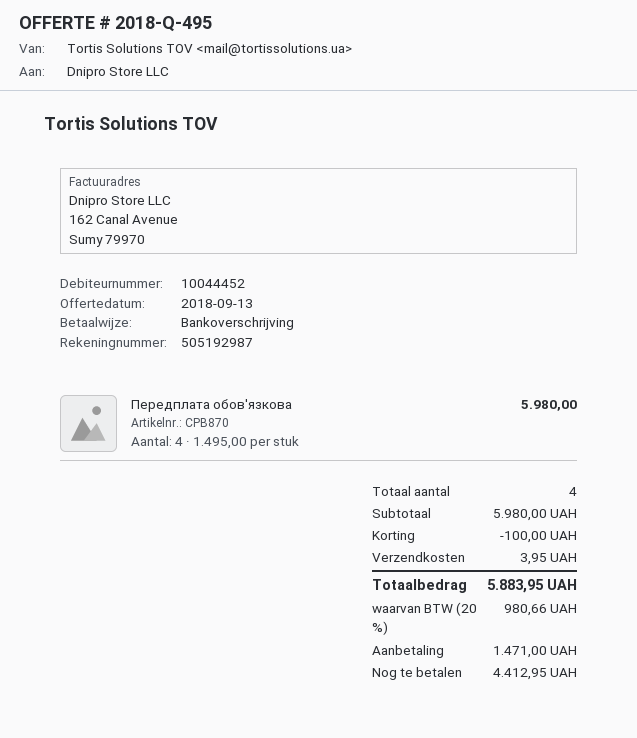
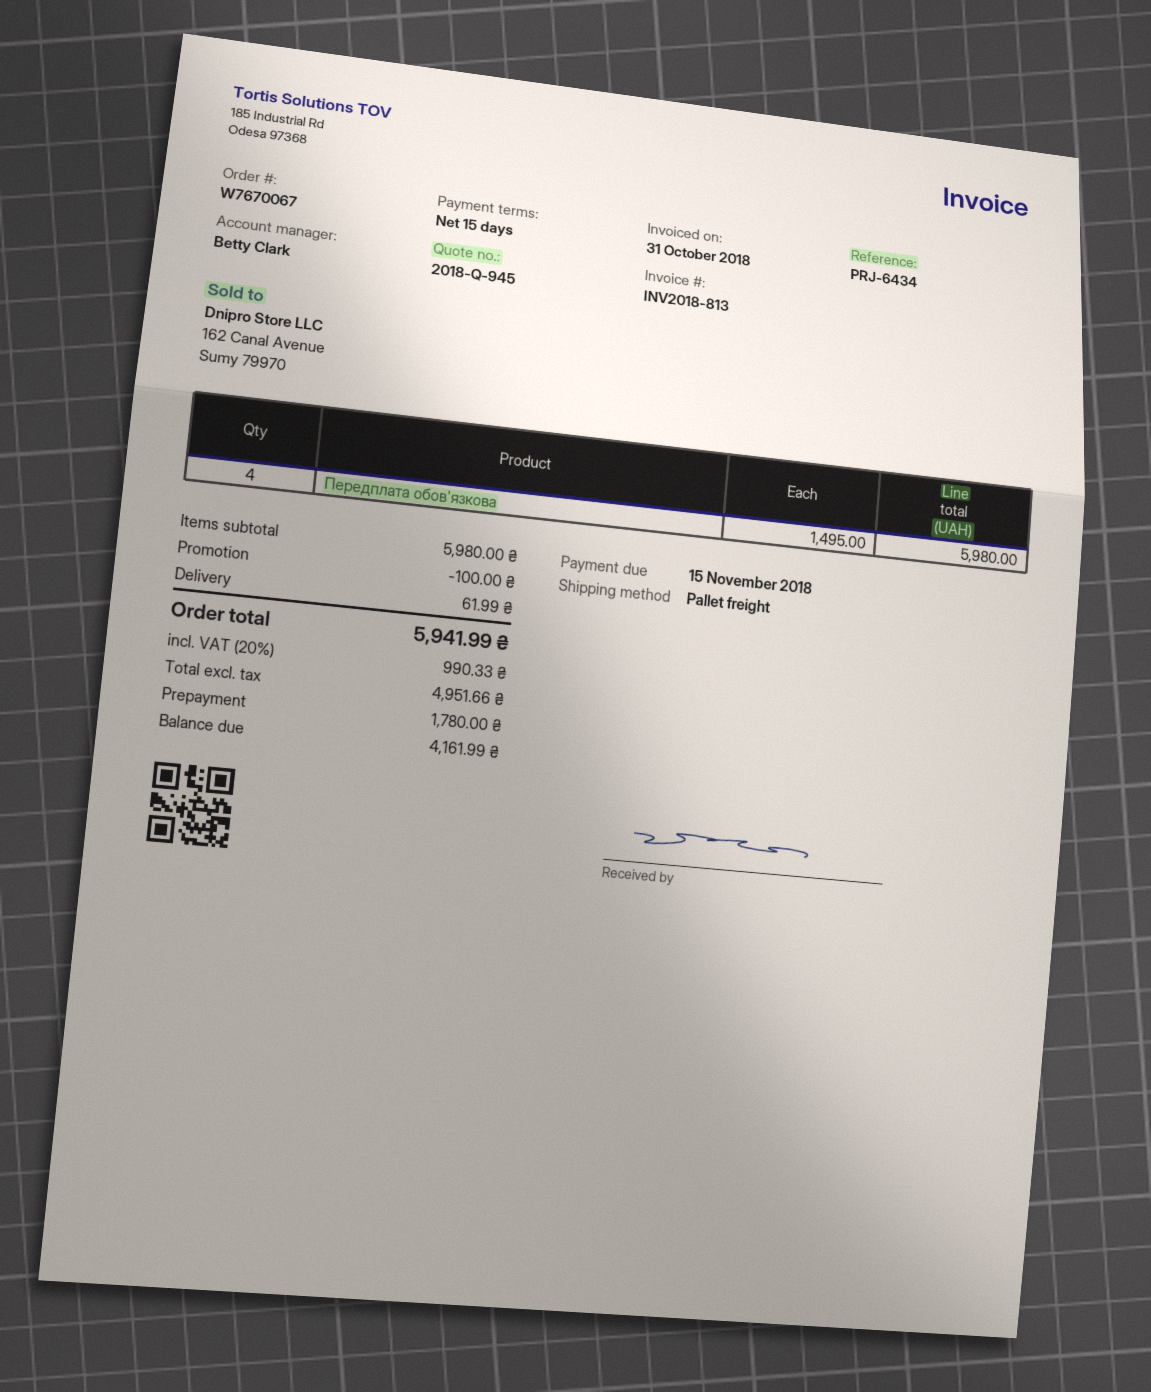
quote number: 2018-Q-495 -> 2018-Q-945
shipping: 3.95 -> 61.99
tax: 20% = 980.66 -> 20% = 990.33
total: 5883.95 -> 5941.99
deposit: 1471.00 -> 1780.00
balance: 4412.95 -> 4161.99

